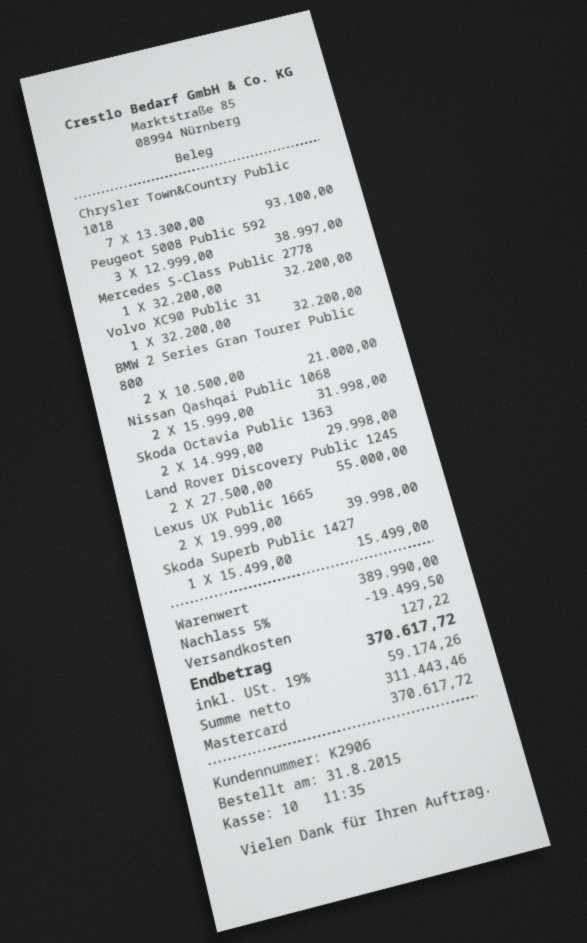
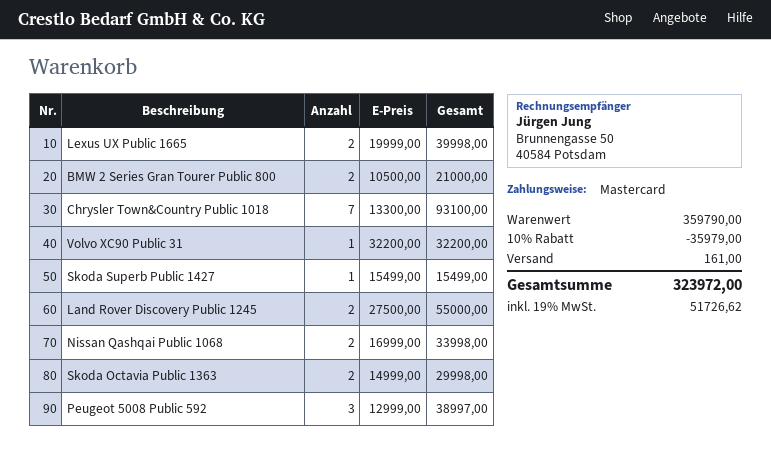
Mercedes S-Class Public 2778: 1 x 32200.00 = 32200.00 -> none
Nissan Qashqai Public 1068: 2 x 15999.00 = 31998.00 -> 2 x 16999.00 = 33998.00
subtotal: 389990.00 -> 359790.00
discount: 5% = 19499.50 -> 10% = 35979.00
shipping: 127.22 -> 161.00
tax: 19% = 59174.26 -> 19% = 51726.62
total: 370617.72 -> 323972.00

